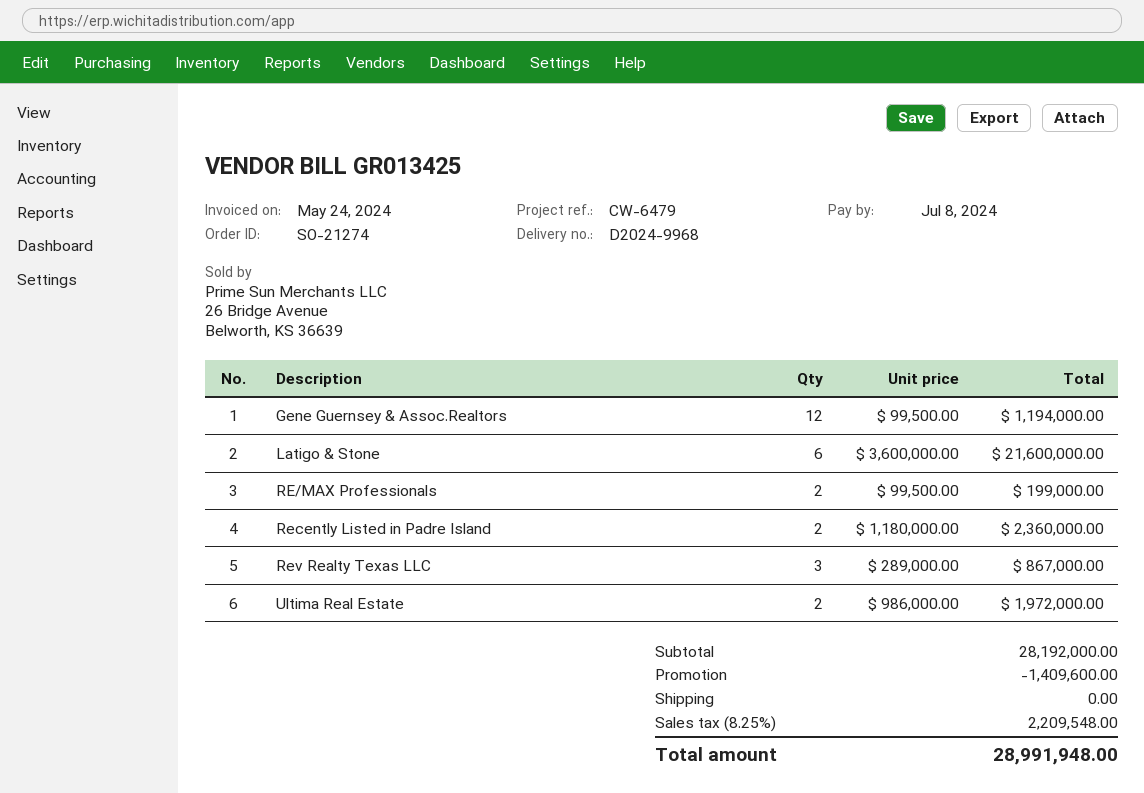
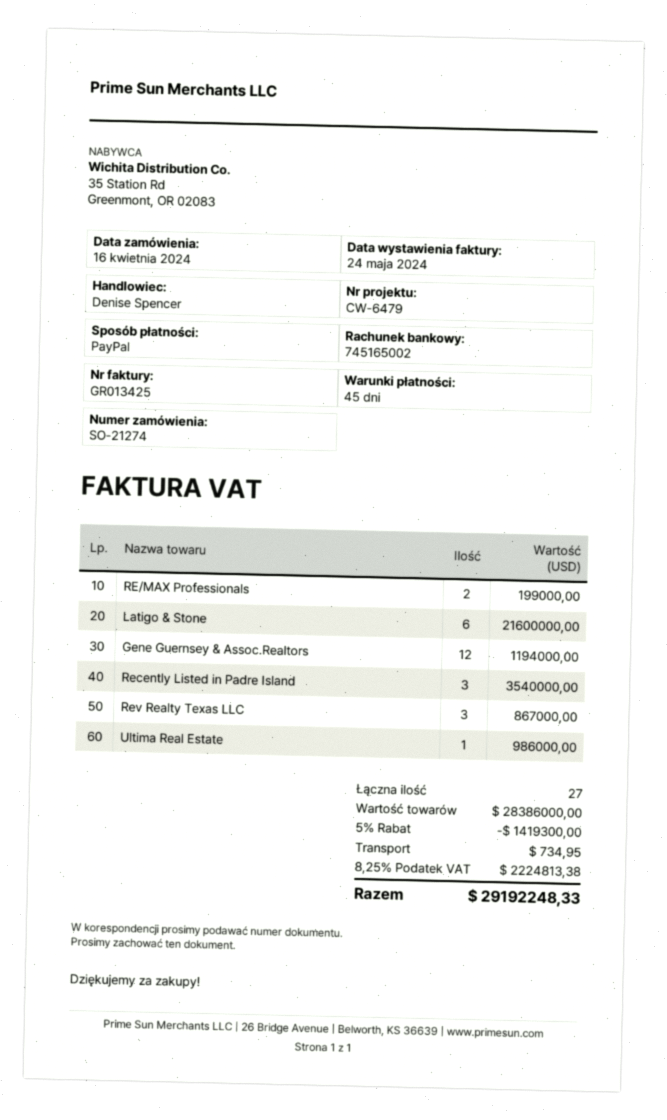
Recently Listed in Padre Island: 2 for 2360000.00 -> 3 for 3540000.00
Ultima Real Estate: 2 for 1972000.00 -> 1 for 986000.00
subtotal: 28192000.00 -> 28386000.00
discount: 1409600.00 -> 1419300.00
shipping: 0.00 -> 734.95
tax: 8.25% = 2209548.00 -> 8.25% = 2224813.38
total: 28991948.00 -> 29192248.33

